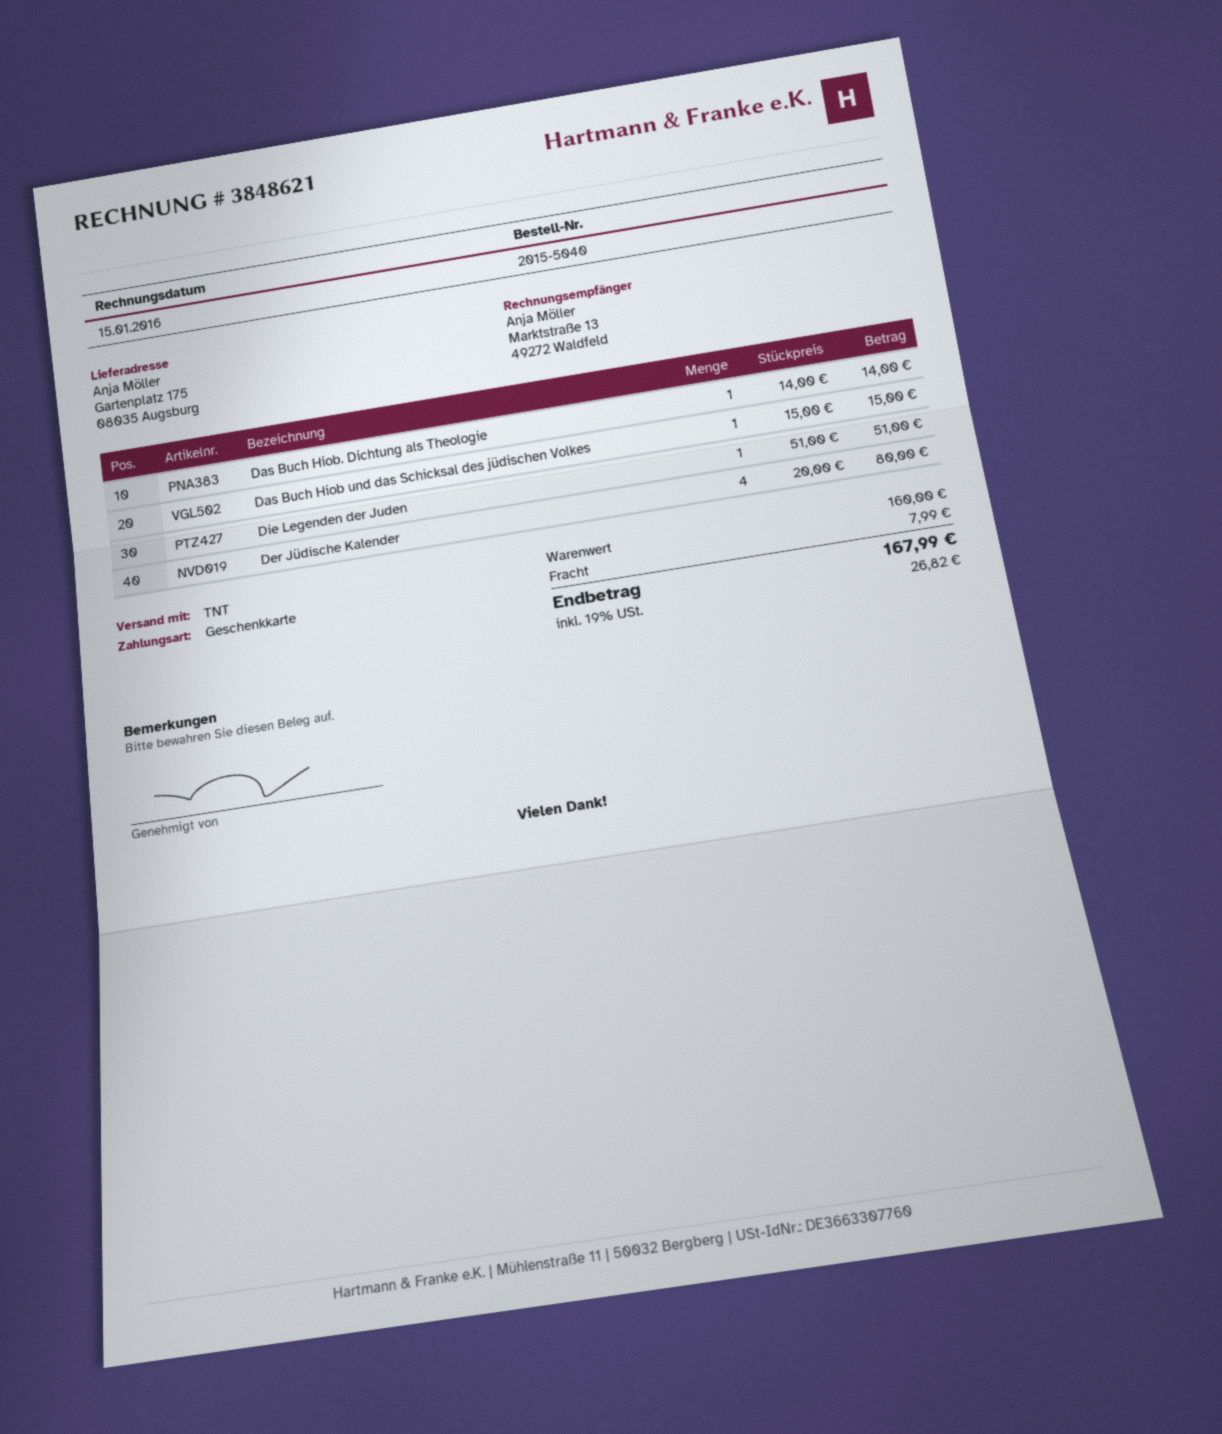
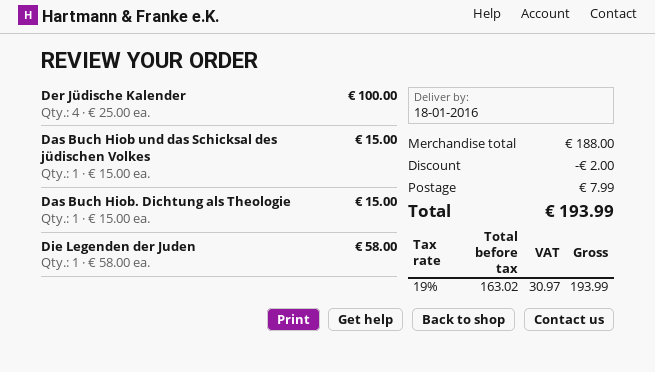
Das Buch Hiob. Dichtung als Theologie: 1 x 14.00 = 14.00 -> 1 x 15.00 = 15.00
Die Legenden der Juden: 1 x 51.00 = 51.00 -> 1 x 58.00 = 58.00
Der Jüdische Kalender: 4 x 20.00 = 80.00 -> 4 x 25.00 = 100.00
subtotal: 160.00 -> 188.00
discount: none -> 2.00
tax: 19% = 26.82 -> 19% = 30.97
total: 167.99 -> 193.99

